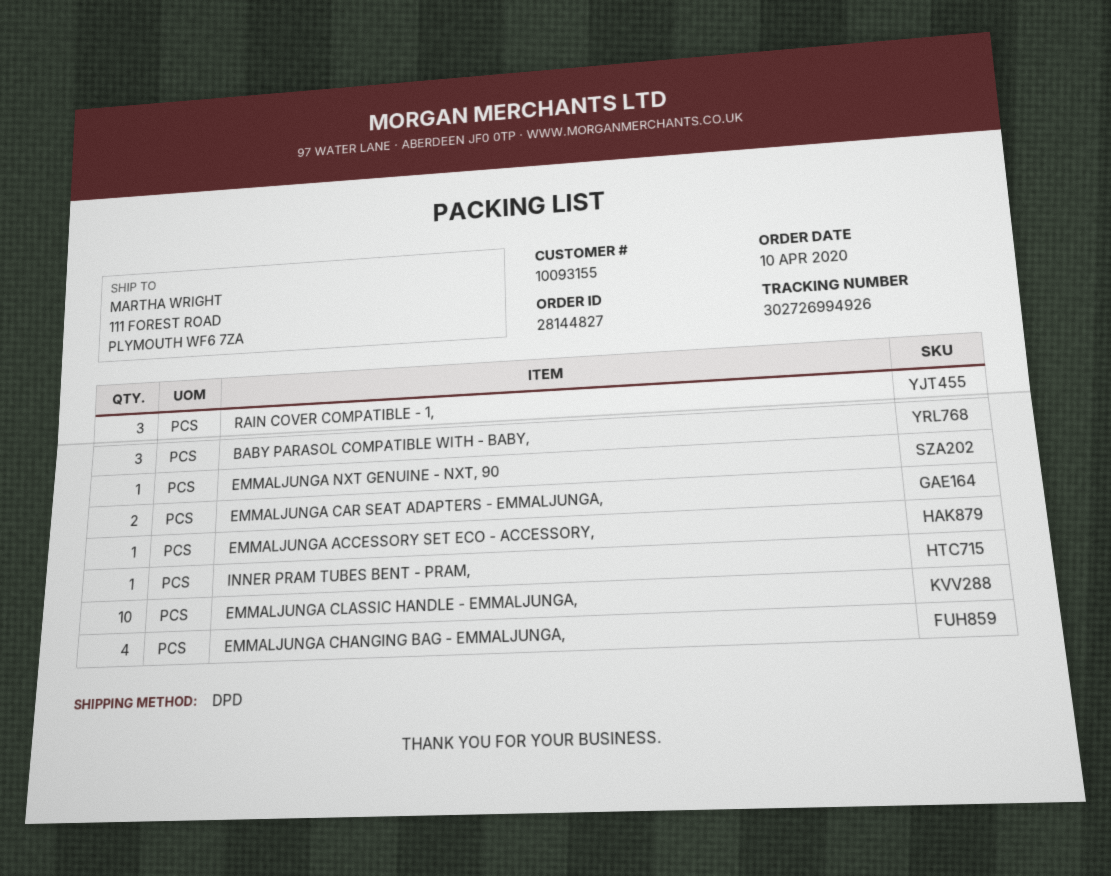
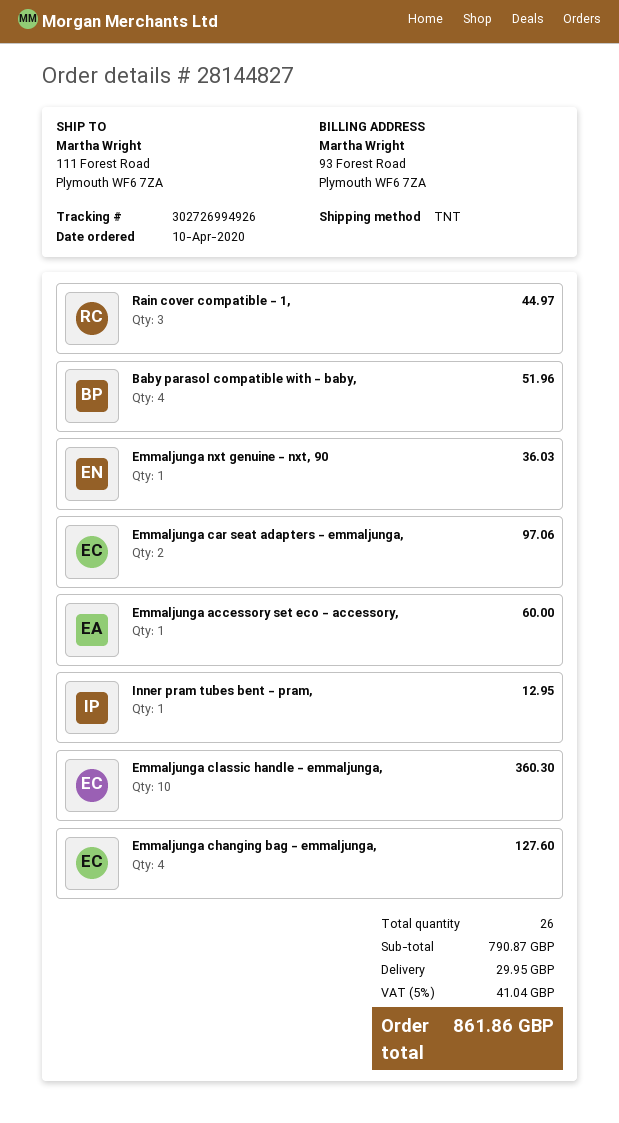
shipping method: DPD -> TNT
BABY PARASOL COMPATIBLE WITH - BABY,: 3 -> 4

